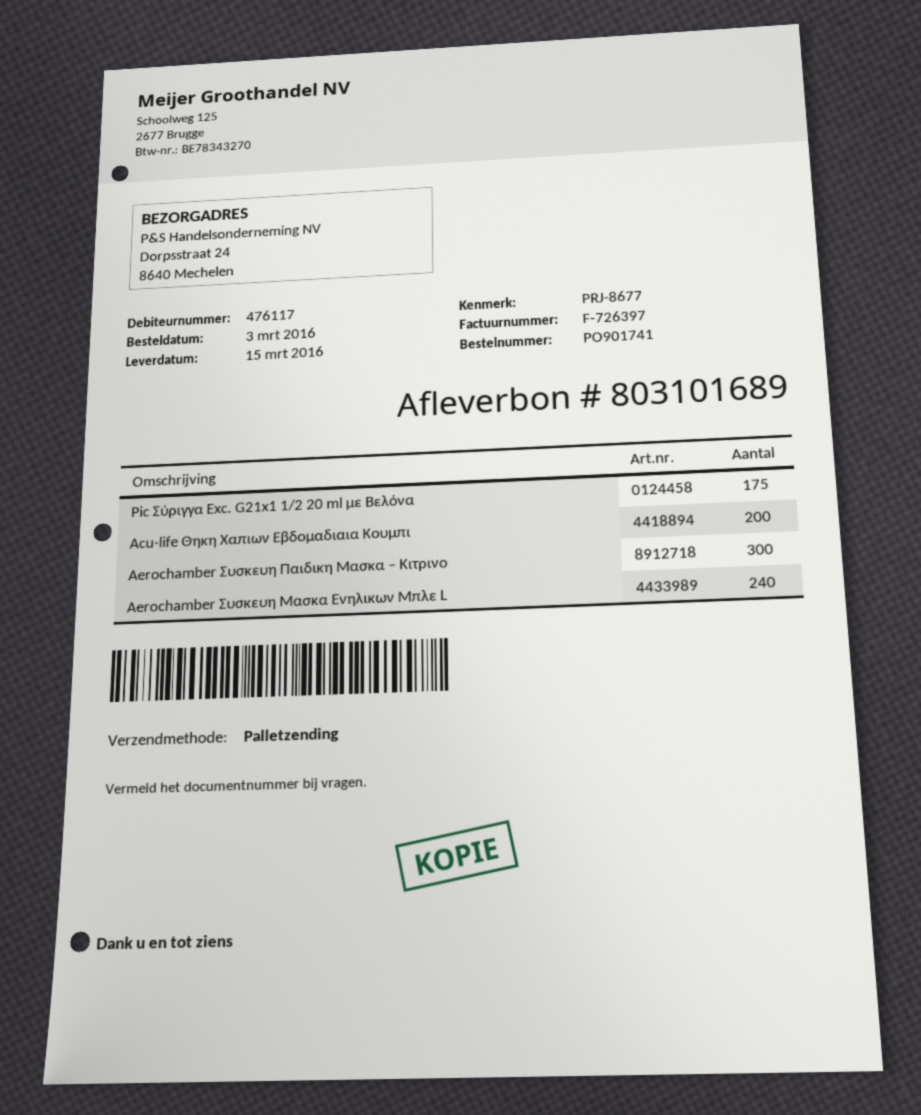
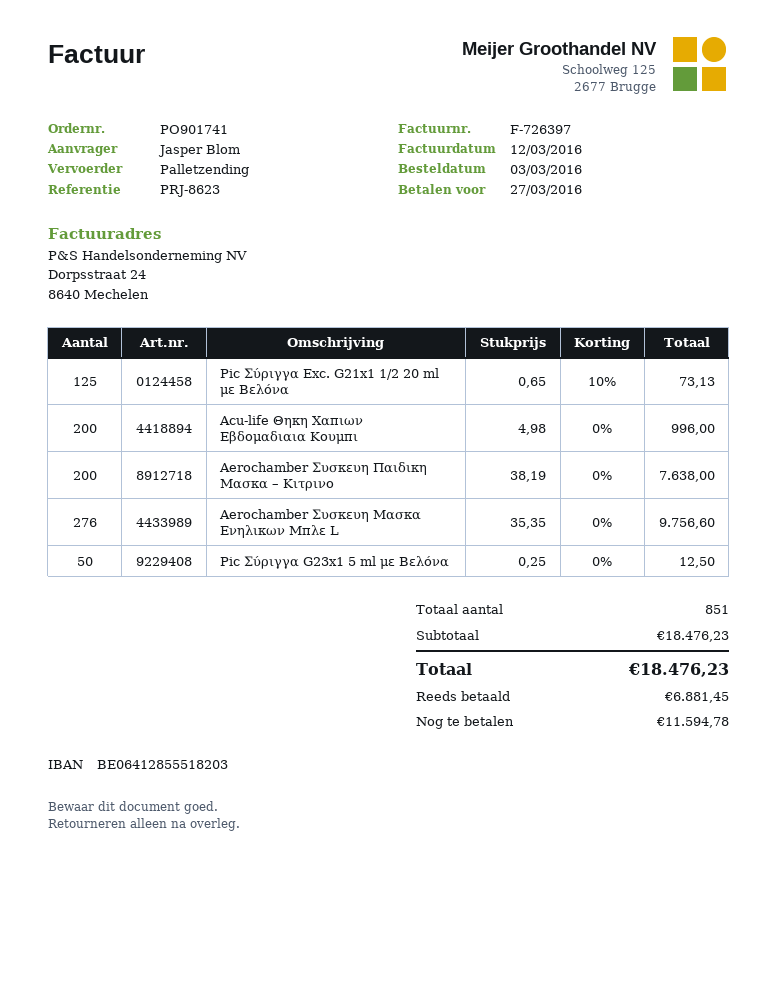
reference: PRJ-8677 -> PRJ-8623
Pic Σύριγγα Exc. G21x1 1/2 20 ml με Βελόνα: 175 -> 125
Aerochamber Συσκευη Παιδικη Μασκα – Κιτρινο: 300 -> 200
Aerochamber Συσκευη Μασκα Ενηλικων Μπλε L: 240 -> 276
Pic Σύριγγα G23x1 5 ml με Βελόνα: none -> 50

